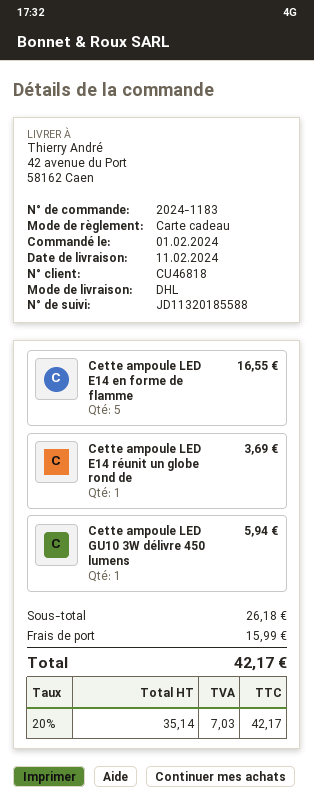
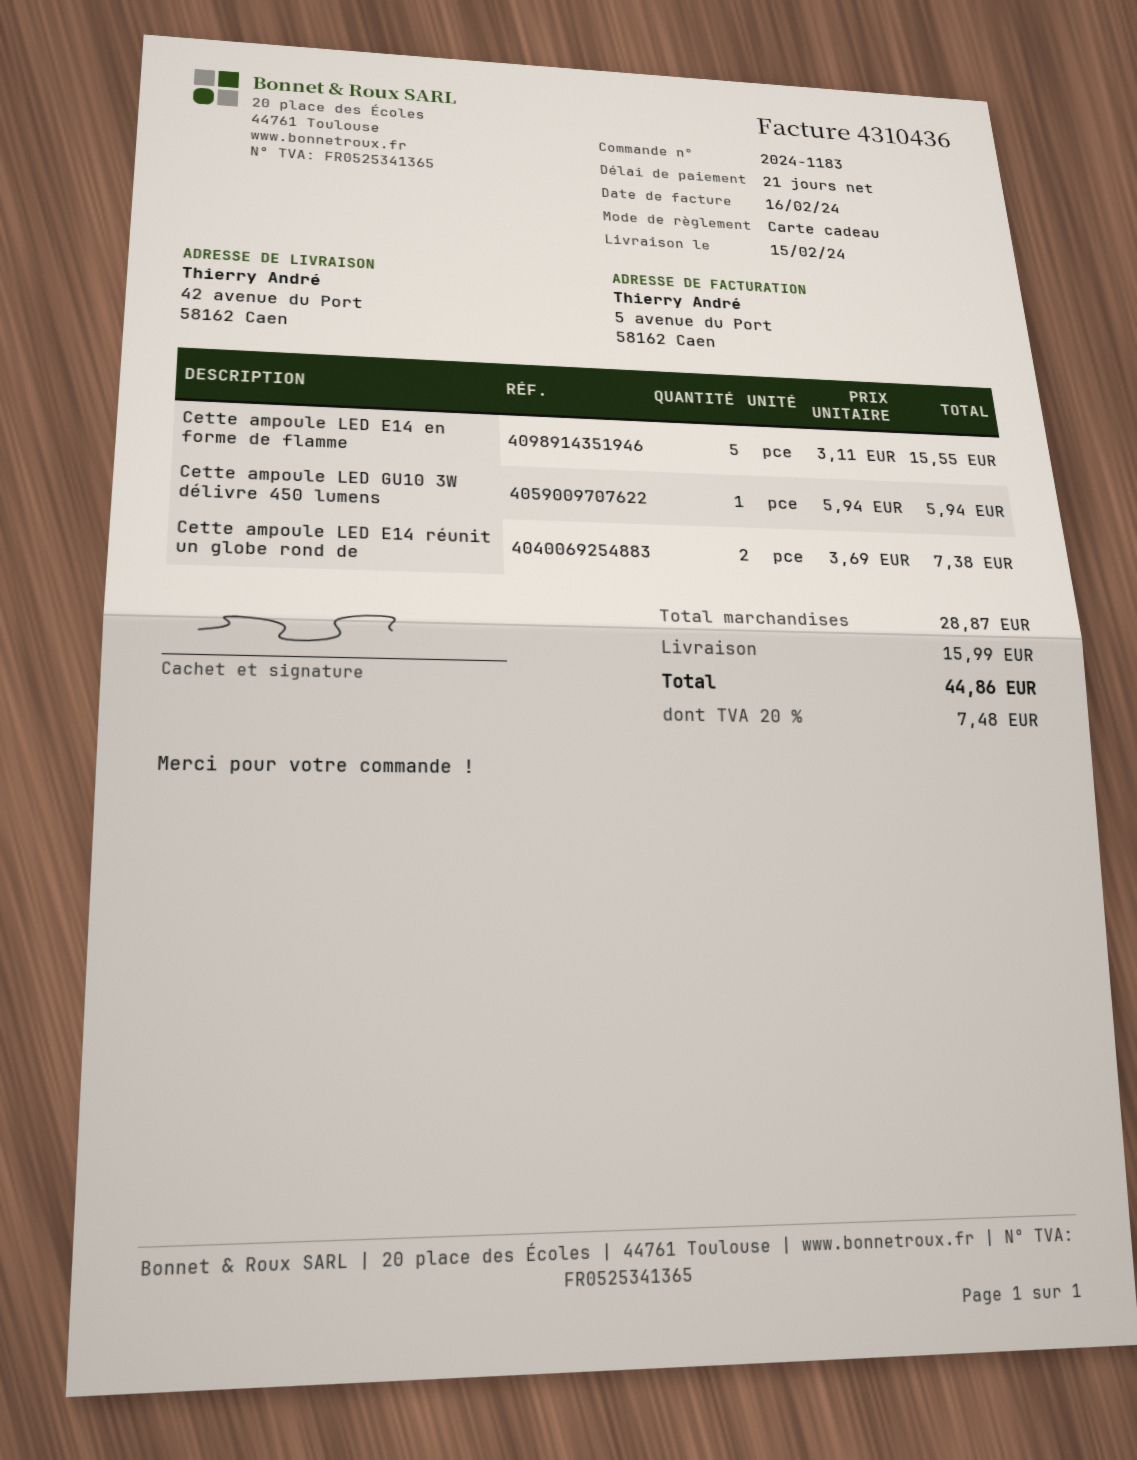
delivery date: 2024-02-11 -> 2024-02-15
Cette ampoule LED E14 en forme de flamme: 5 for 16.55 -> 5 for 15.55
Cette ampoule LED E14 réunit un globe rond de: 1 for 3.69 -> 2 for 7.38
subtotal: 26.18 -> 28.87
tax: 20% = 7.03 -> 20% = 7.48
total: 42.17 -> 44.86

